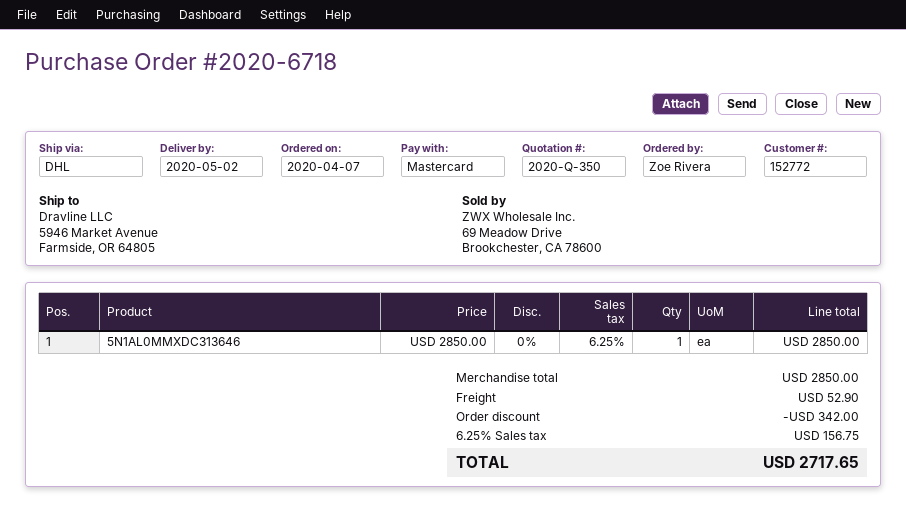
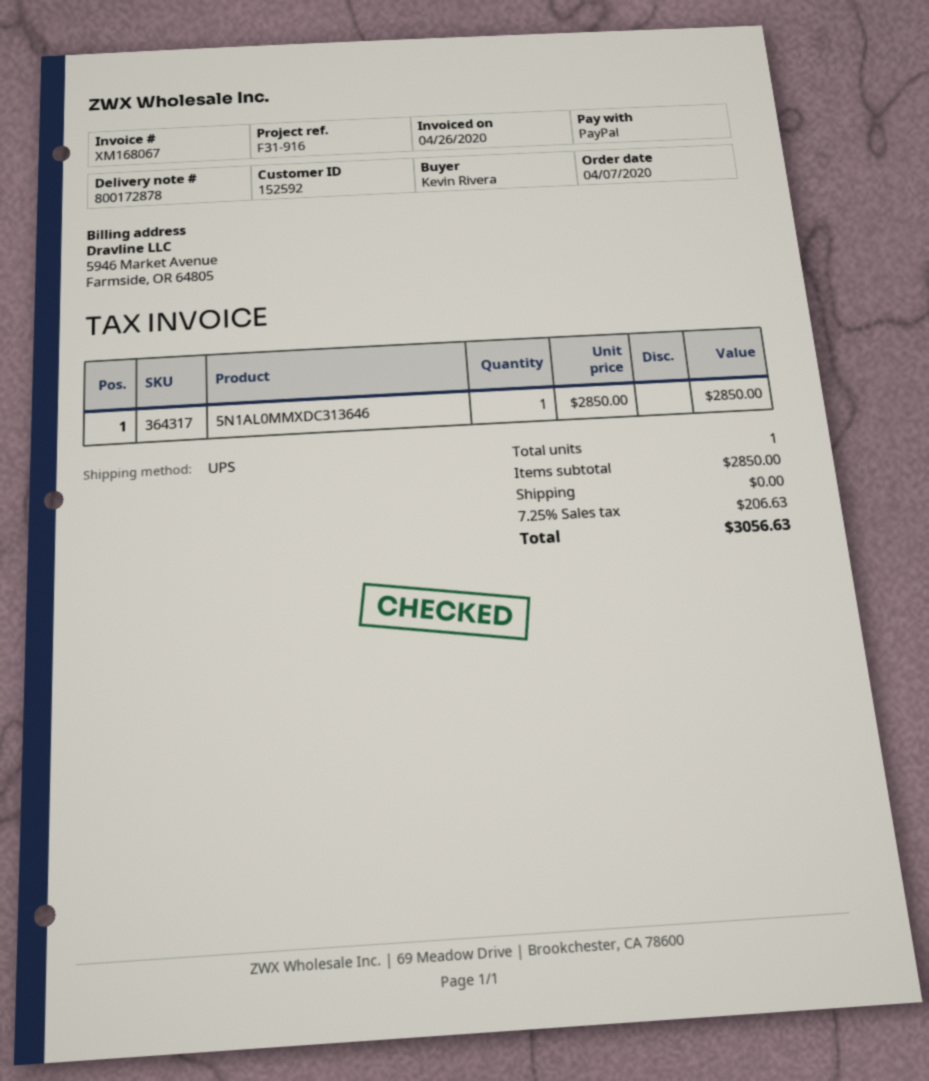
customer number: 152772 -> 152592
ordered by: Zoe Rivera -> Kevin Rivera
payment method: Mastercard -> PayPal
shipping method: DHL -> UPS
discount: 342.00 -> none
shipping: 52.90 -> 0.00
tax: 6.25% = 156.75 -> 7.25% = 206.63
total: 2717.65 -> 3056.63

